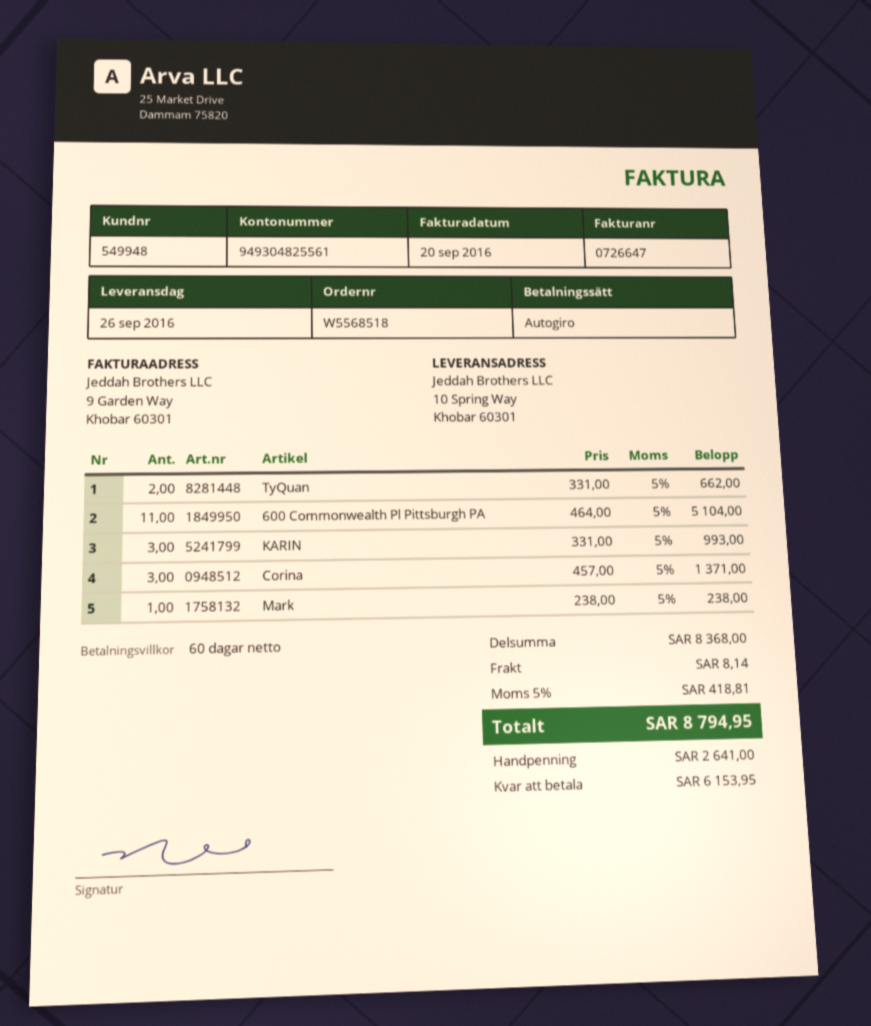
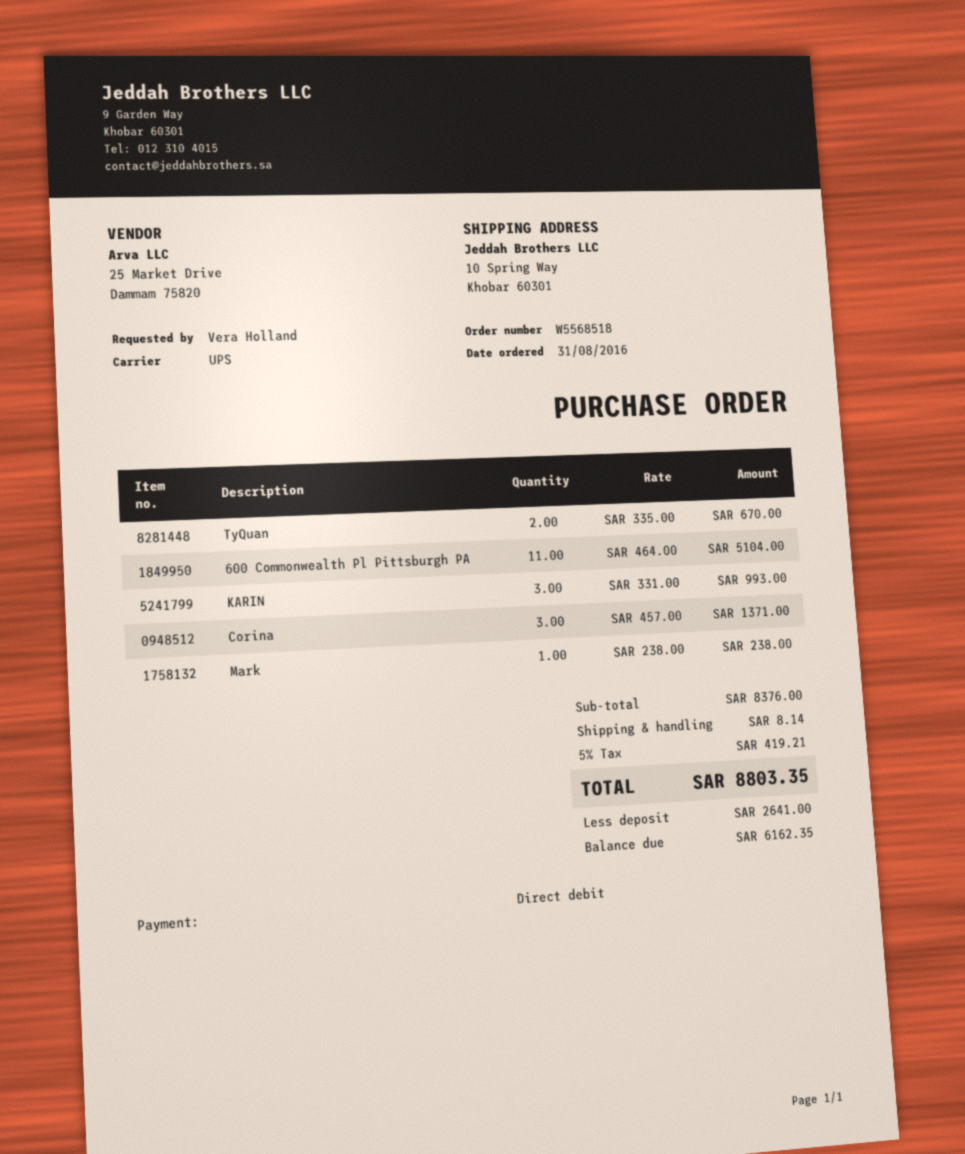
TyQuan: 2 x 331.00 = 662.00 -> 2 x 335.00 = 670.00
subtotal: 8368.00 -> 8376.00
tax: 5% = 418.81 -> 5% = 419.21
total: 8794.95 -> 8803.35
balance: 6153.95 -> 6162.35

